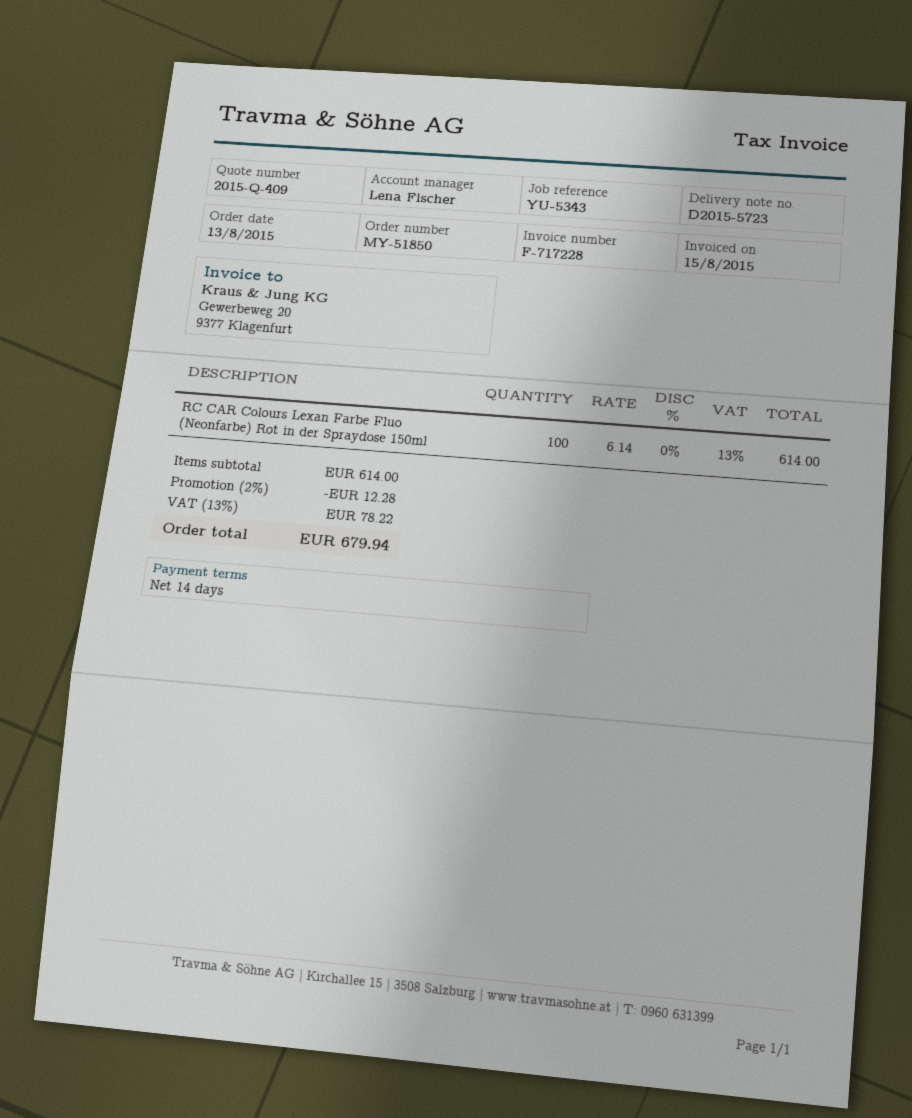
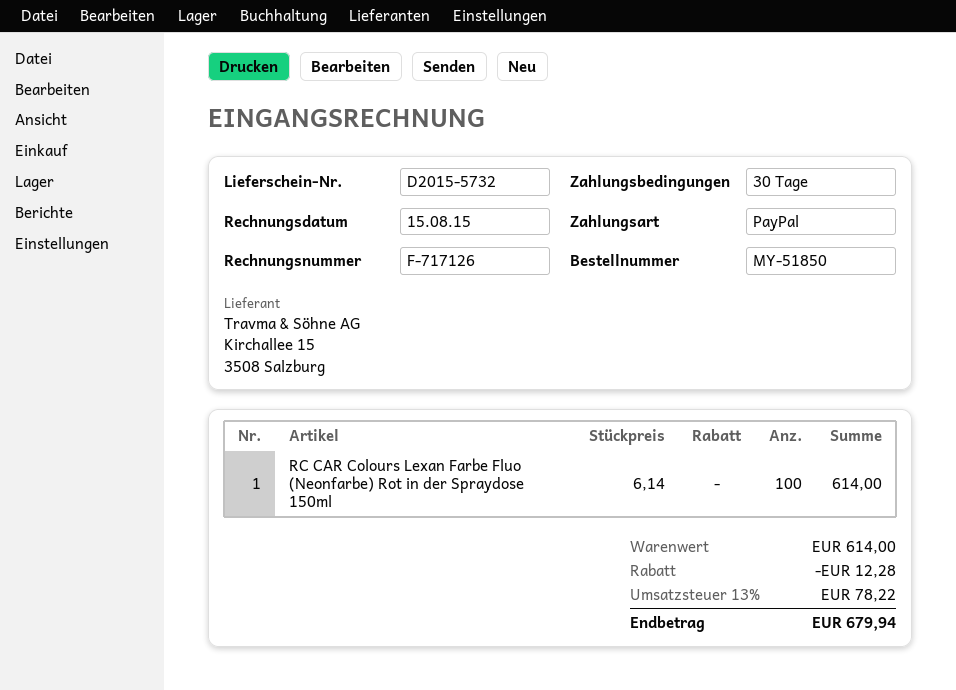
delivery note number: D2015-5723 -> D2015-5732
invoice number: F-717228 -> F-717126
payment terms: 14 days -> 30 days

